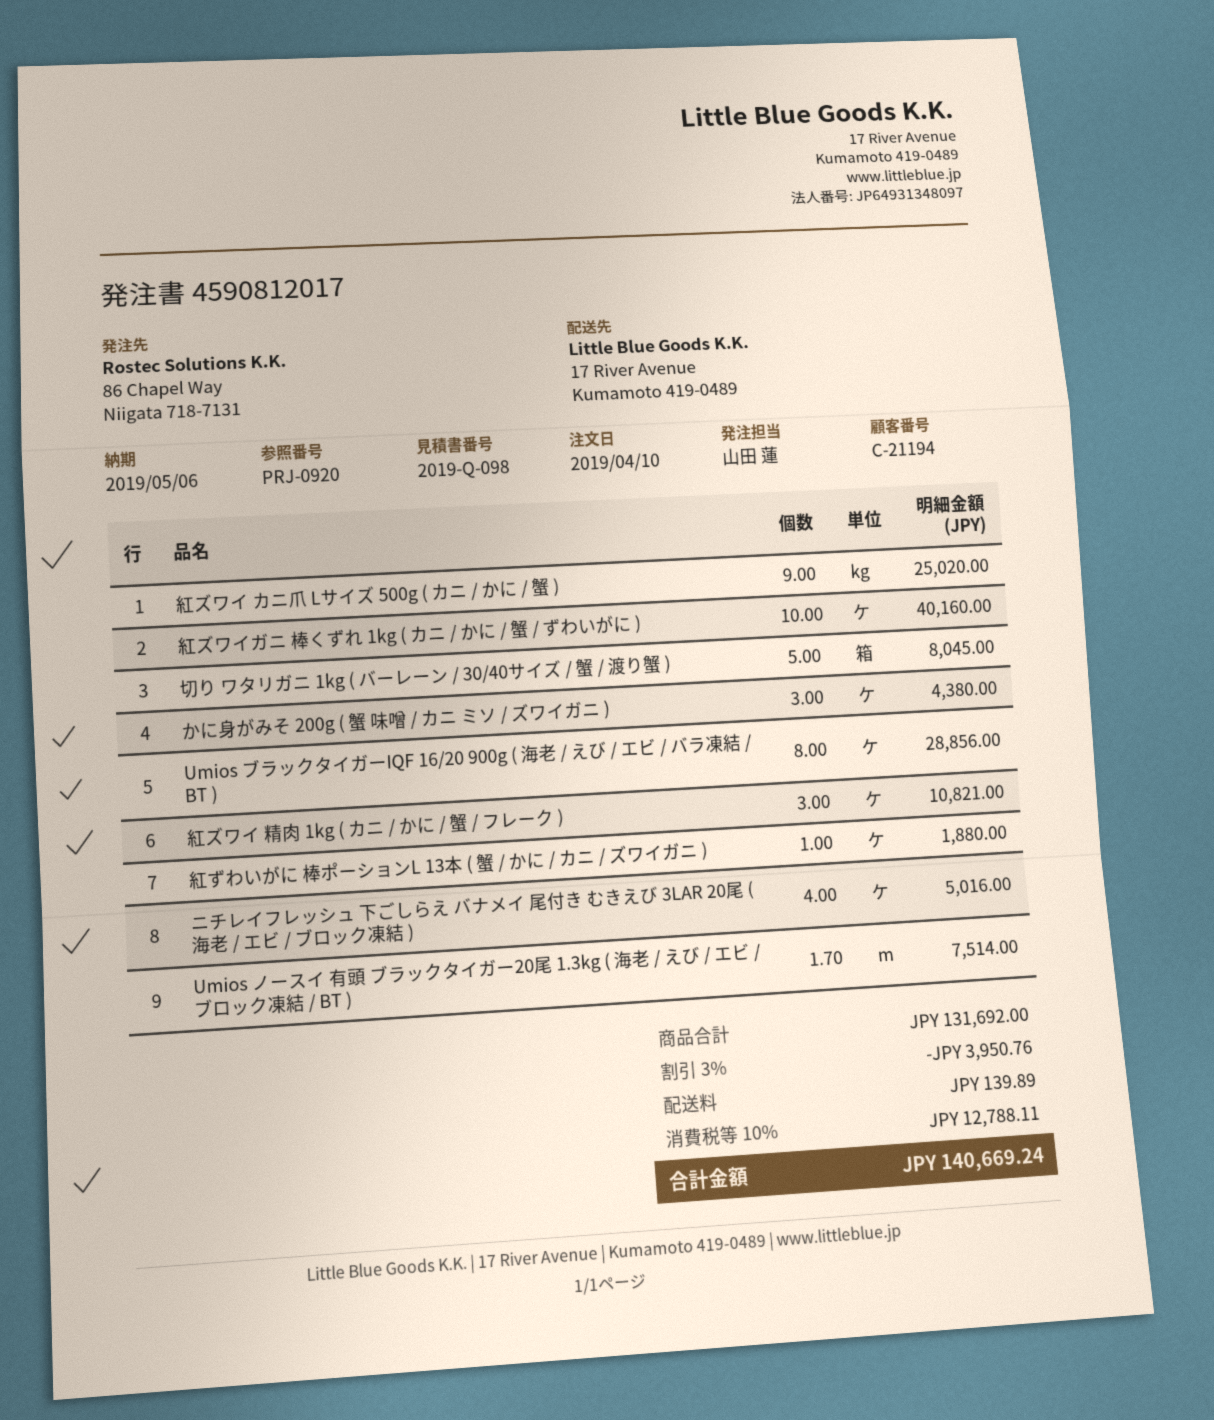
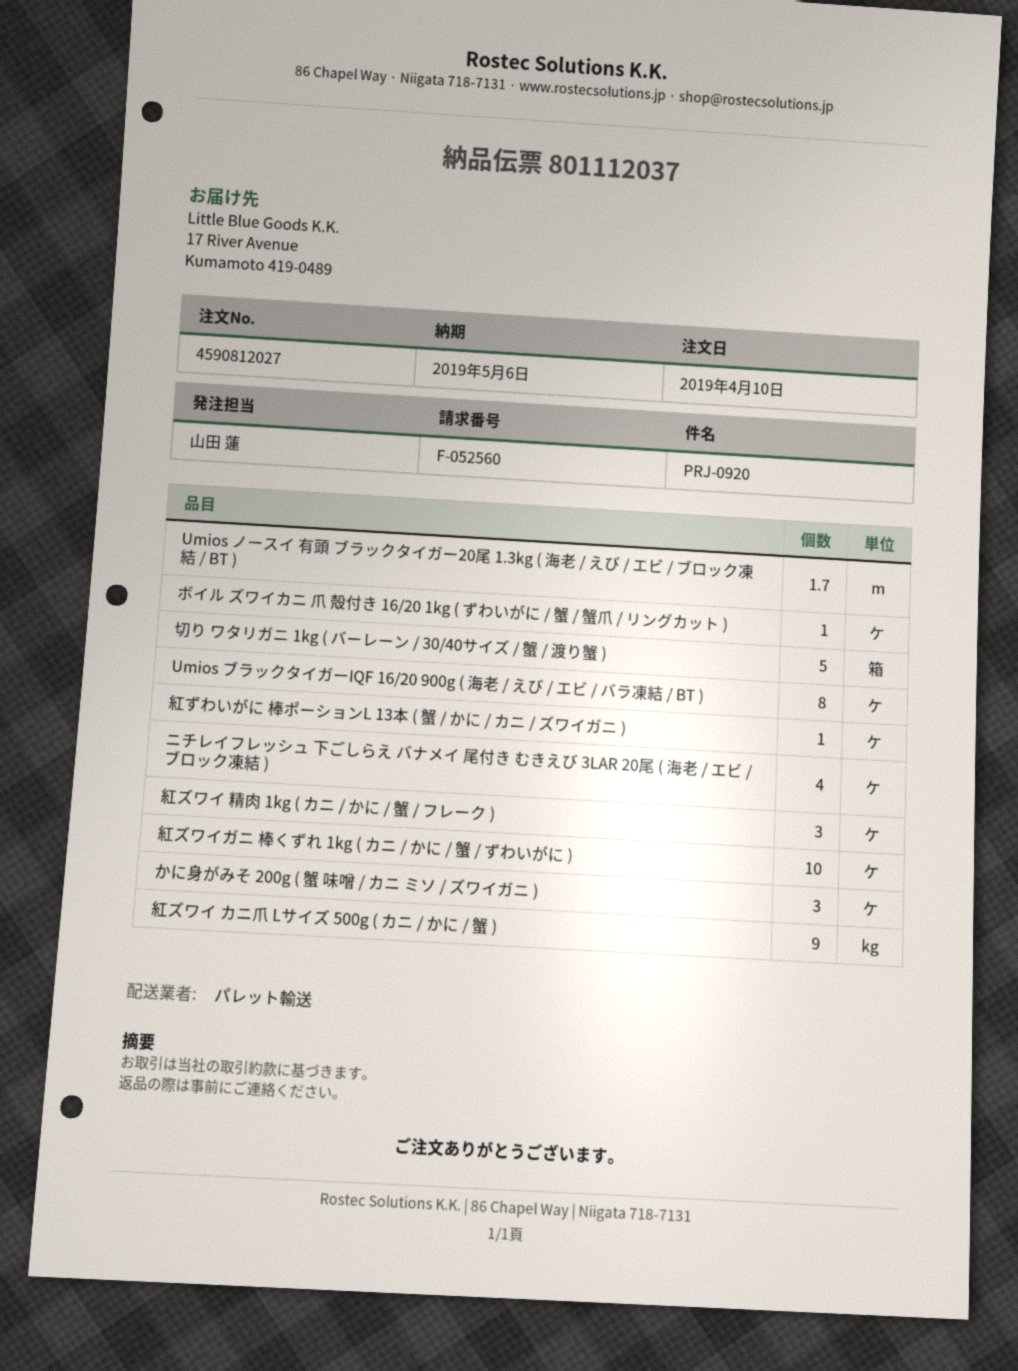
order number: 4590812017 -> 4590812027
ボイル ズワイカニ 爪 殻付き 16/20 1kg ( ずわいがに / 蟹 / 蟹爪 / リングカット ): none -> 1

